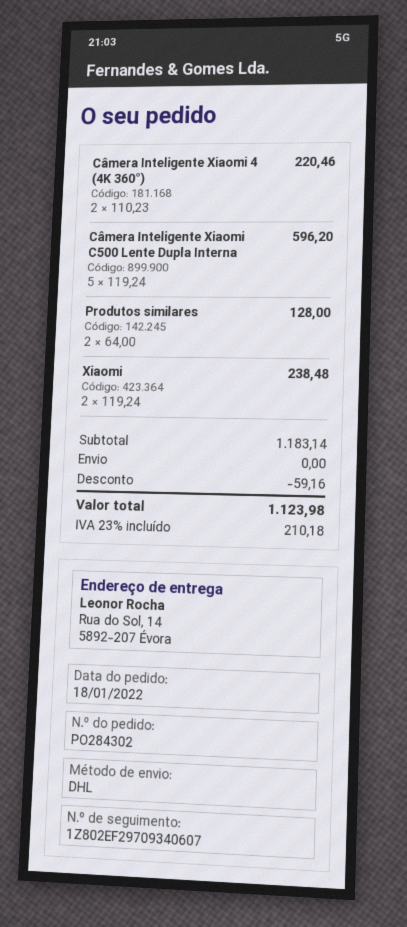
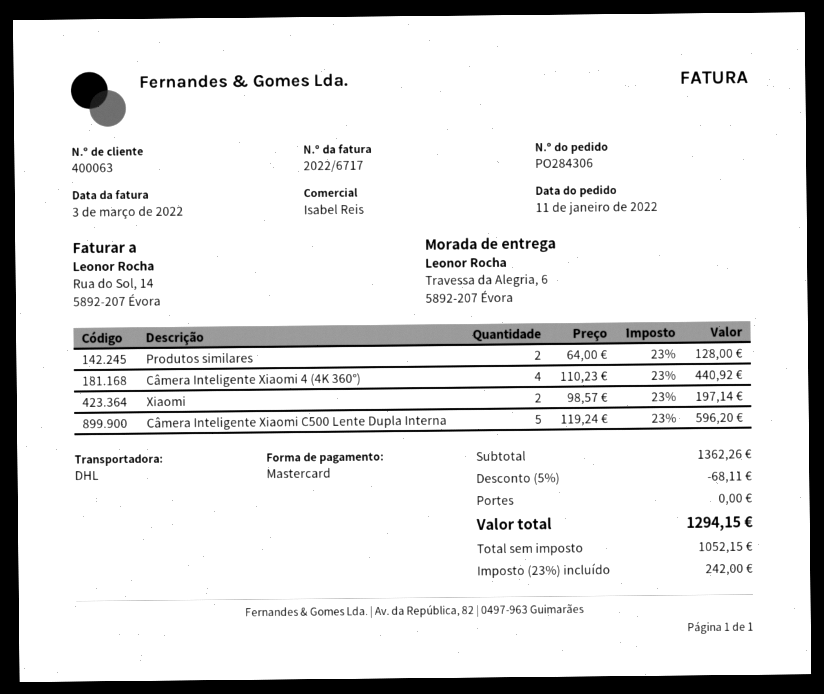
order number: PO284302 -> PO284306
order date: 2022-01-18 -> 2022-01-11
ship to: Rua do Sol, 14, 5892-207 Évora -> Travessa da Alegria, 6, 5892-207 Évora
Câmera Inteligente Xiaomi 4 (4K 360°): 2 x 110.23 = 220.46 -> 4 x 110.23 = 440.92
Xiaomi: 2 x 119.24 = 238.48 -> 2 x 98.57 = 197.14
subtotal: 1183.14 -> 1362.26
discount: 59.16 -> 68.11
tax: 23% = 210.18 -> 23% = 242.00
total: 1123.98 -> 1294.15

